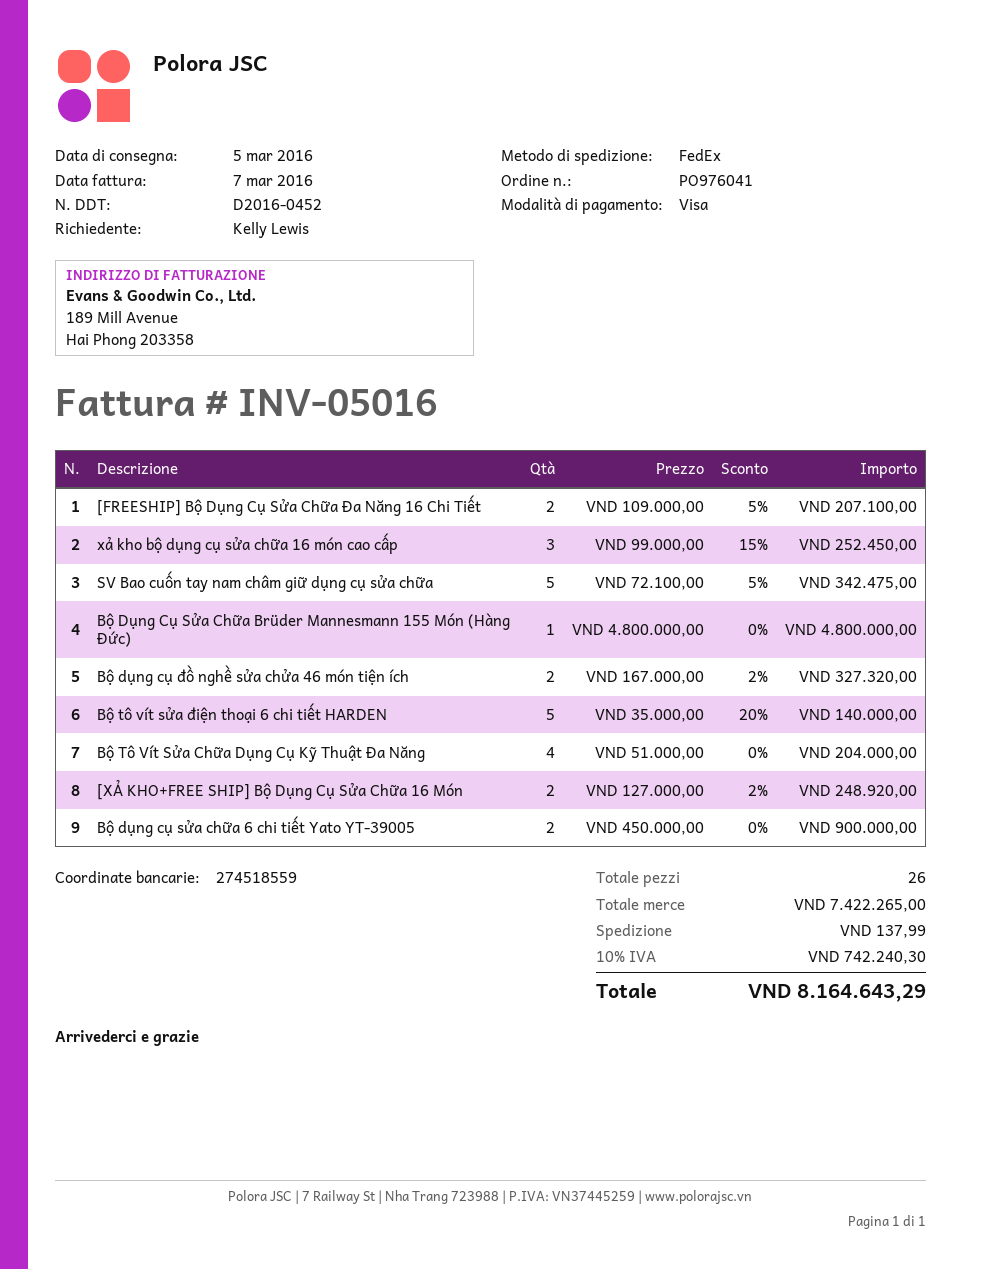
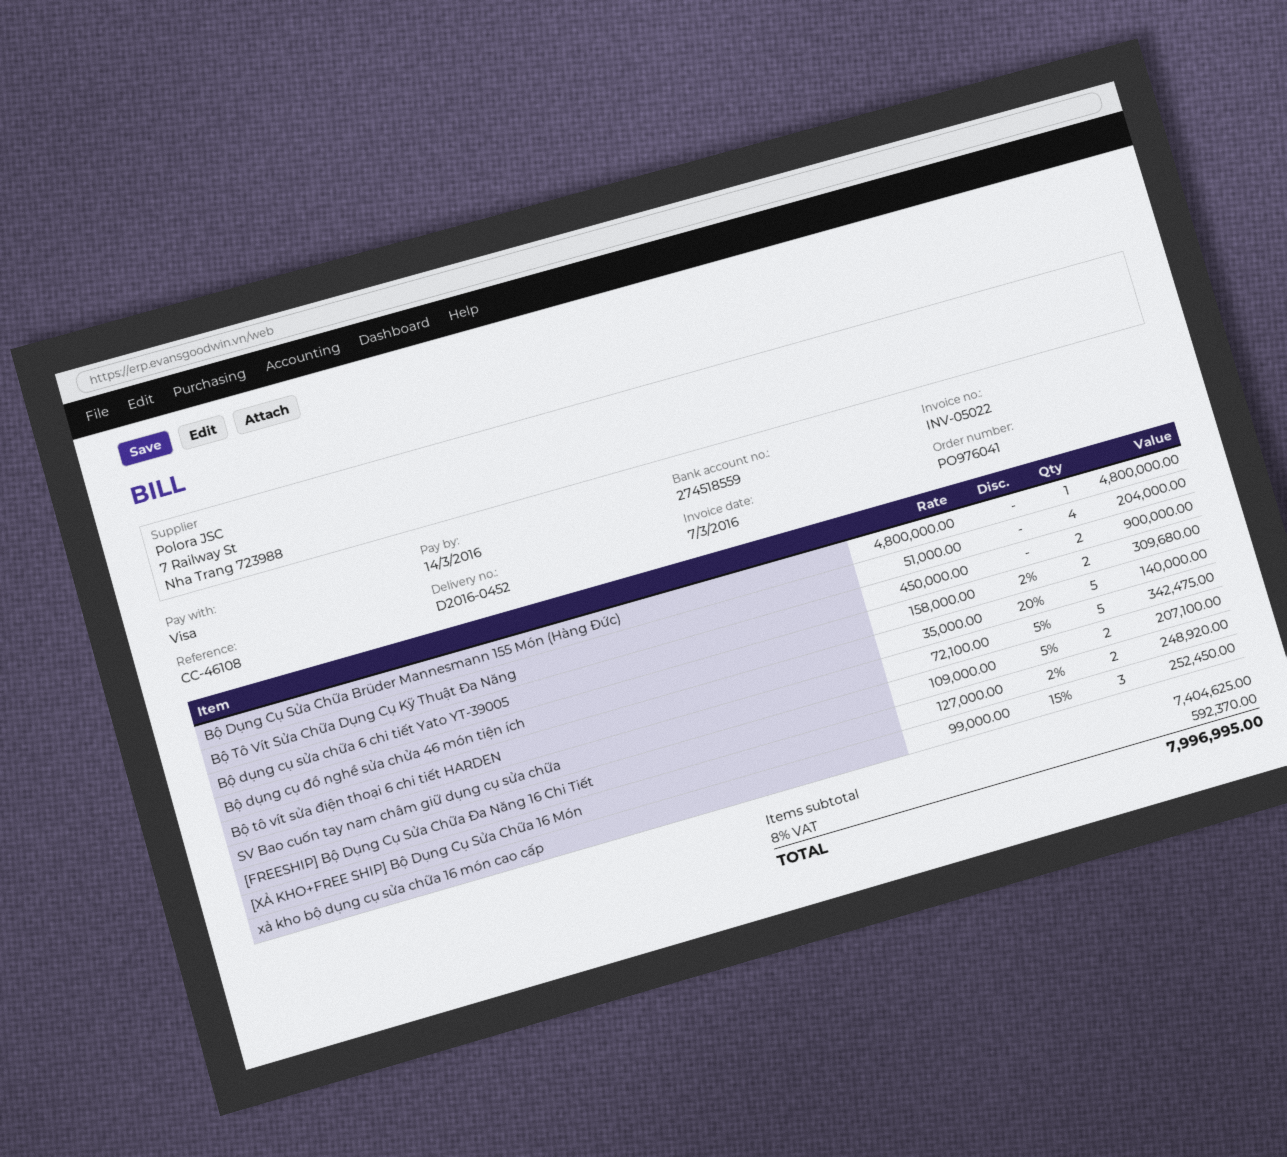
invoice number: INV-05016 -> INV-05022
Bộ dụng cụ đồ nghề sửa chửa 46 món tiện ích: 2 x 167000.00 - 2% = 327320.00 -> 2 x 158000.00 - 2% = 309680.00
subtotal: 7422265.00 -> 7404625.00
shipping: 137.99 -> none
tax: 10% = 742240.30 -> 8% = 592370.00
total: 8164643.29 -> 7996995.00

